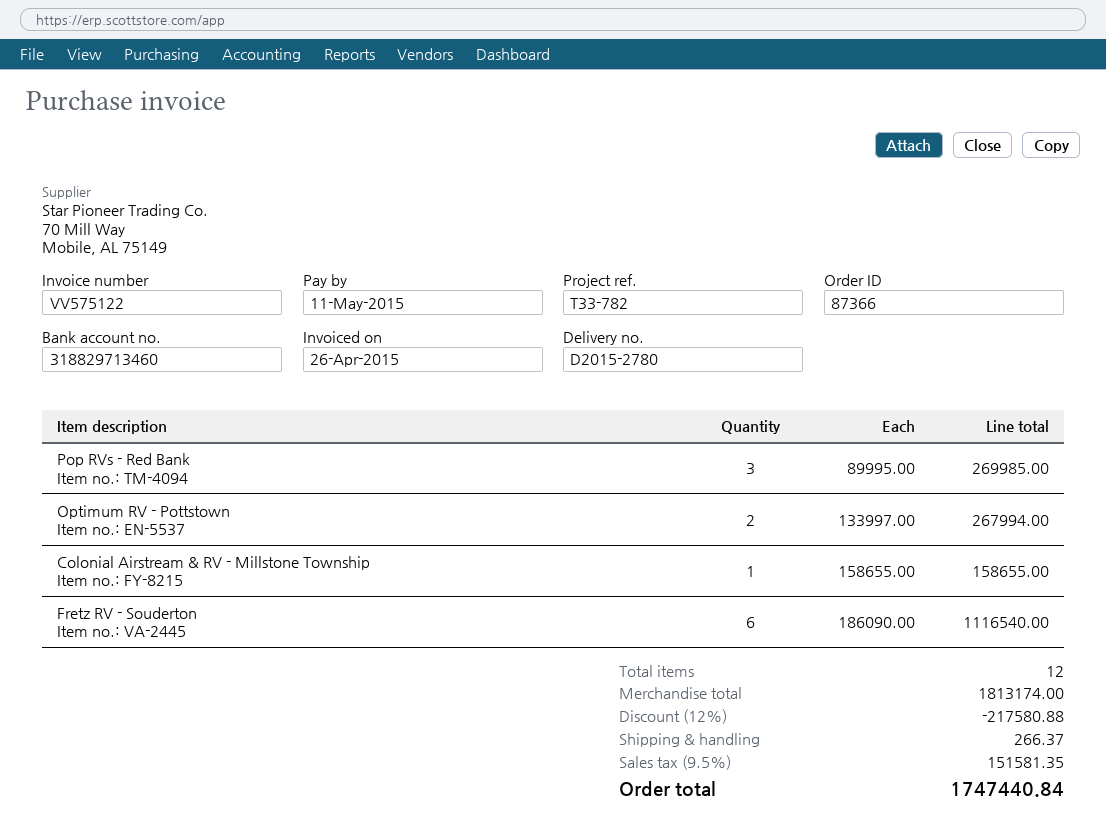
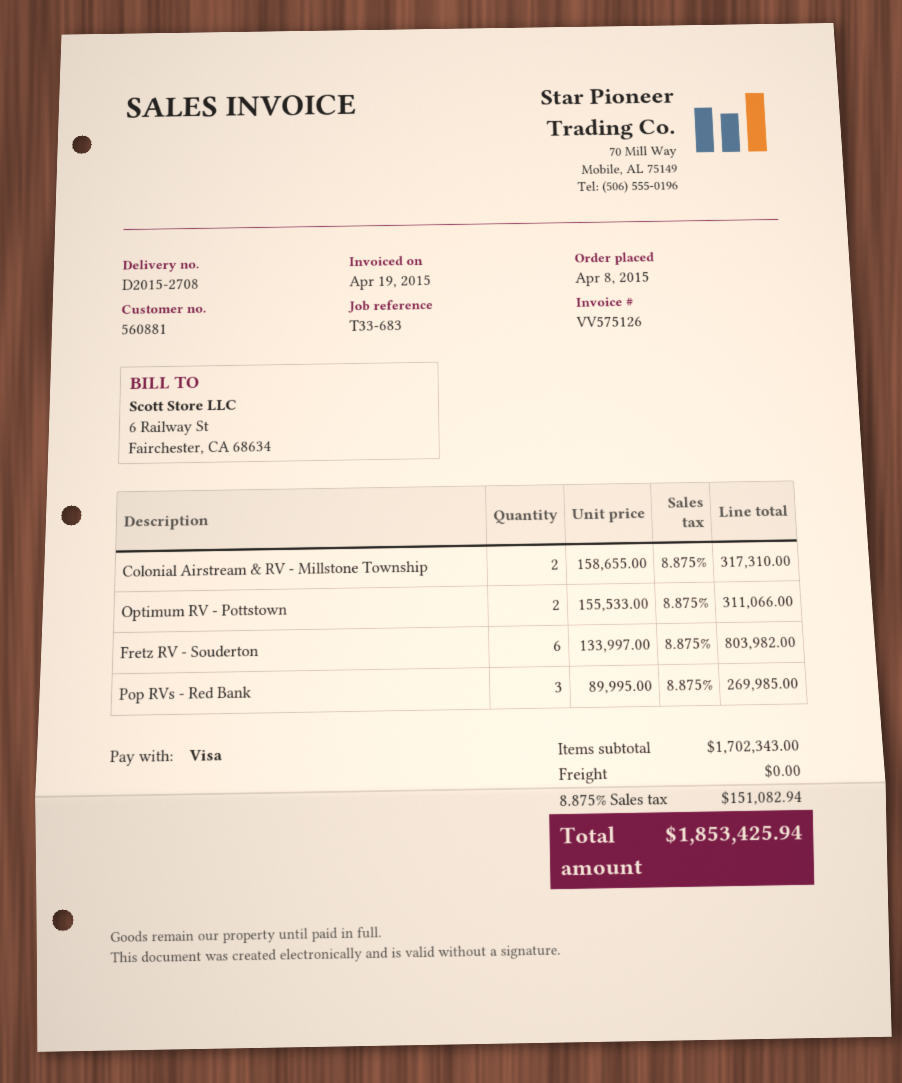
delivery note number: D2015-2780 -> D2015-2708
invoice number: VV575122 -> VV575126
invoice date: 2015-04-26 -> 2015-04-19
reference: T33-782 -> T33-683
Optimum RV - Pottstown: 2 x 133997.00 = 267994.00 -> 2 x 155533.00 = 311066.00
Colonial Airstream & RV - Millstone Township: 1 x 158655.00 = 158655.00 -> 2 x 158655.00 = 317310.00
Fretz RV - Souderton: 6 x 186090.00 = 1116540.00 -> 6 x 133997.00 = 803982.00
subtotal: 1813174.00 -> 1702343.00
discount: 12% = 217580.88 -> none
shipping: 266.37 -> 0.00
tax: 9.5% = 151581.35 -> 8.875% = 151082.94
total: 1747440.84 -> 1853425.94

